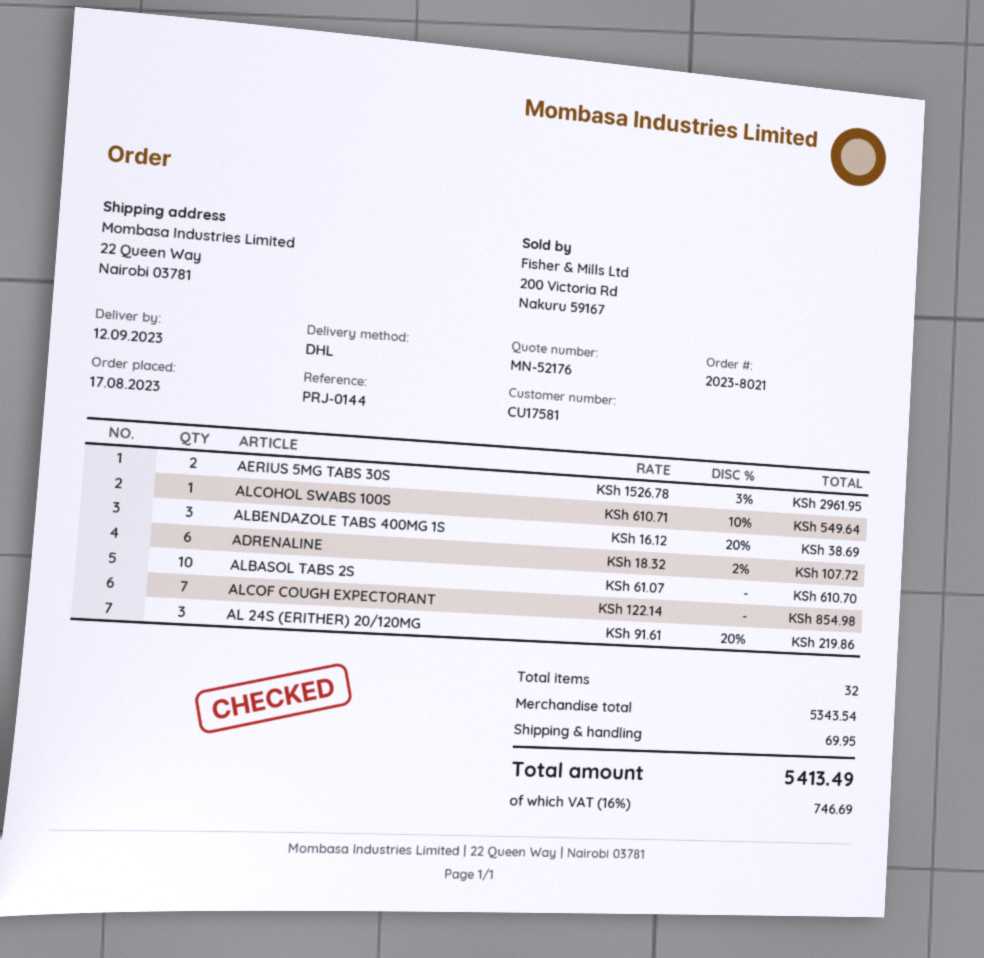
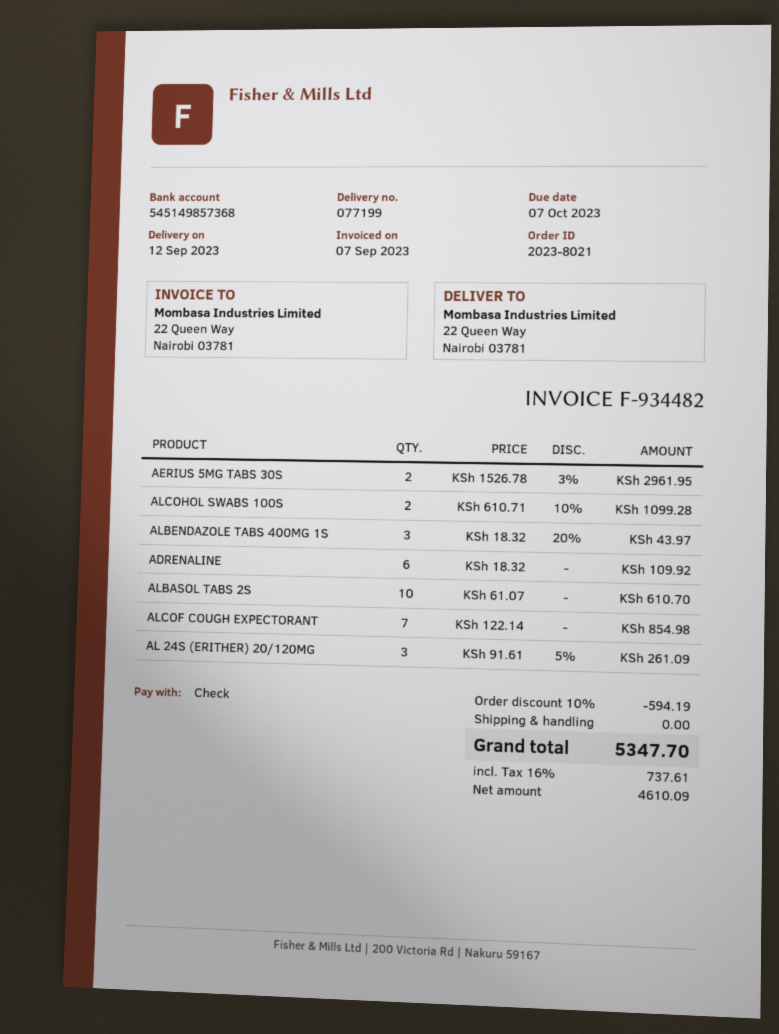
ALCOHOL SWABS 100S: 1 x 610.71 - 10% = 549.64 -> 2 x 610.71 - 10% = 1099.28
ALBENDAZOLE TABS 400MG 1S: 3 x 16.12 - 20% = 38.69 -> 3 x 18.32 - 20% = 43.97
ADRENALINE: 6 x 18.32 - 2% = 107.72 -> 6 x 18.32 = 109.92
AL 24S (ERITHER) 20/120MG: 3 x 91.61 - 20% = 219.86 -> 3 x 91.61 - 5% = 261.09
discount: none -> 10% = 594.19
shipping: 69.95 -> 0.00
tax: 16% = 746.69 -> 16% = 737.61
total: 5413.49 -> 5347.70

